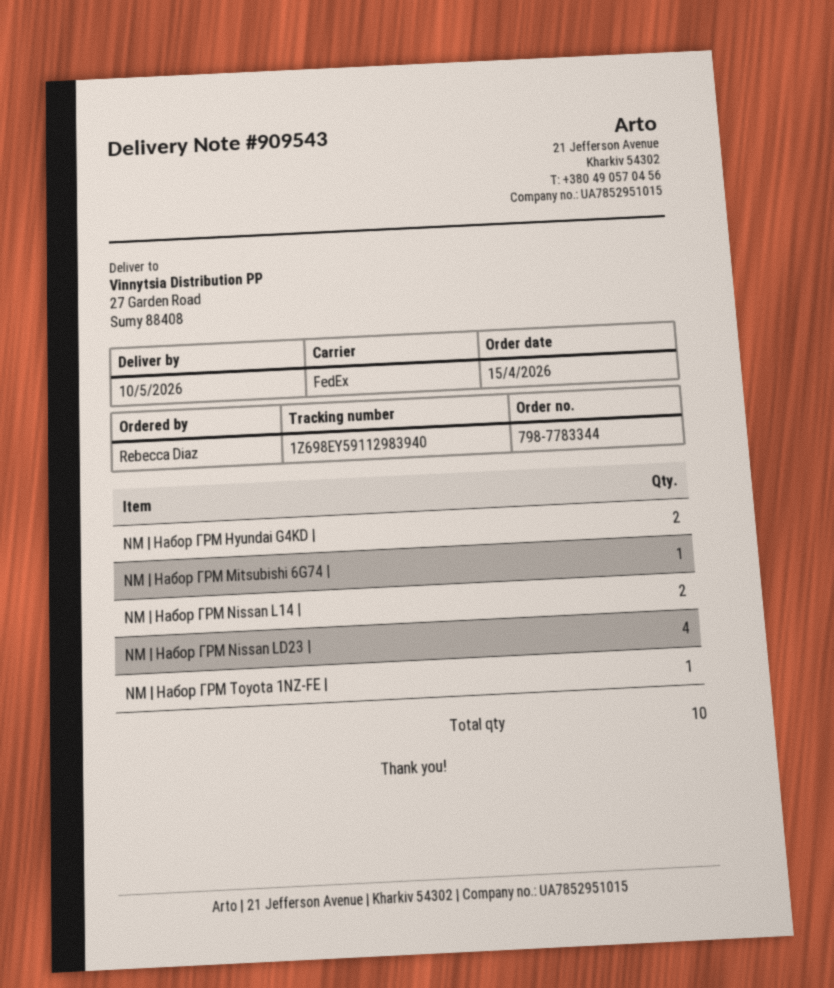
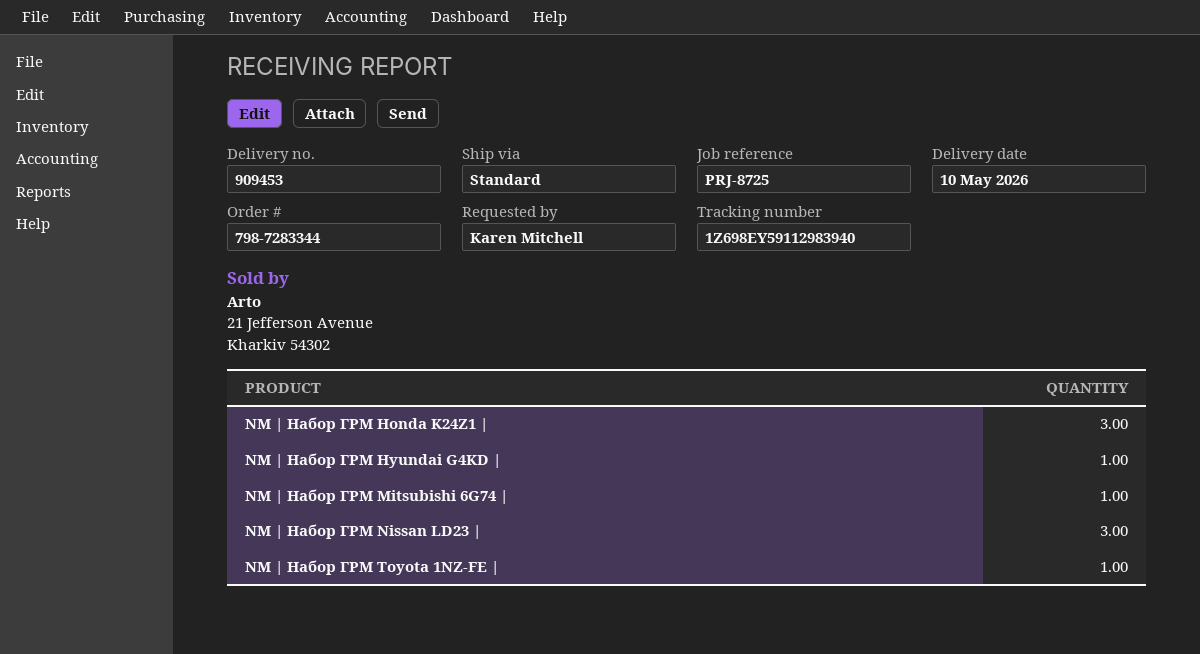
order number: 798-7783344 -> 798-7283344
delivery note number: 909543 -> 909453
ordered by: Rebecca Diaz -> Karen Mitchell
shipping method: FedEx -> standard
NM | Набор ГРМ Hyundai G4KD |: 2 -> 1
NM | Набор ГРМ Nissan L14 |: 2 -> none
NM | Набор ГРМ Nissan LD23 |: 4 -> 3
NM | Набор ГРМ Honda K24Z1 |: none -> 3

